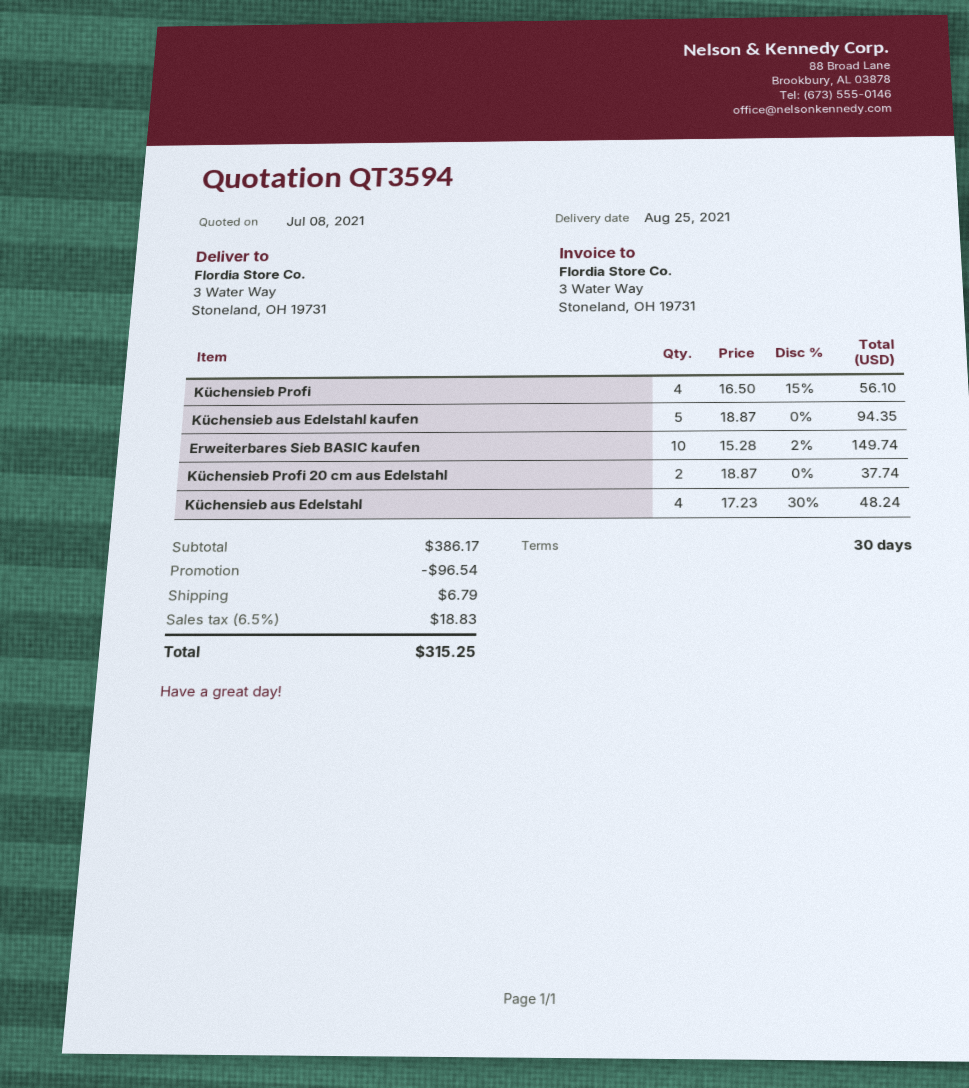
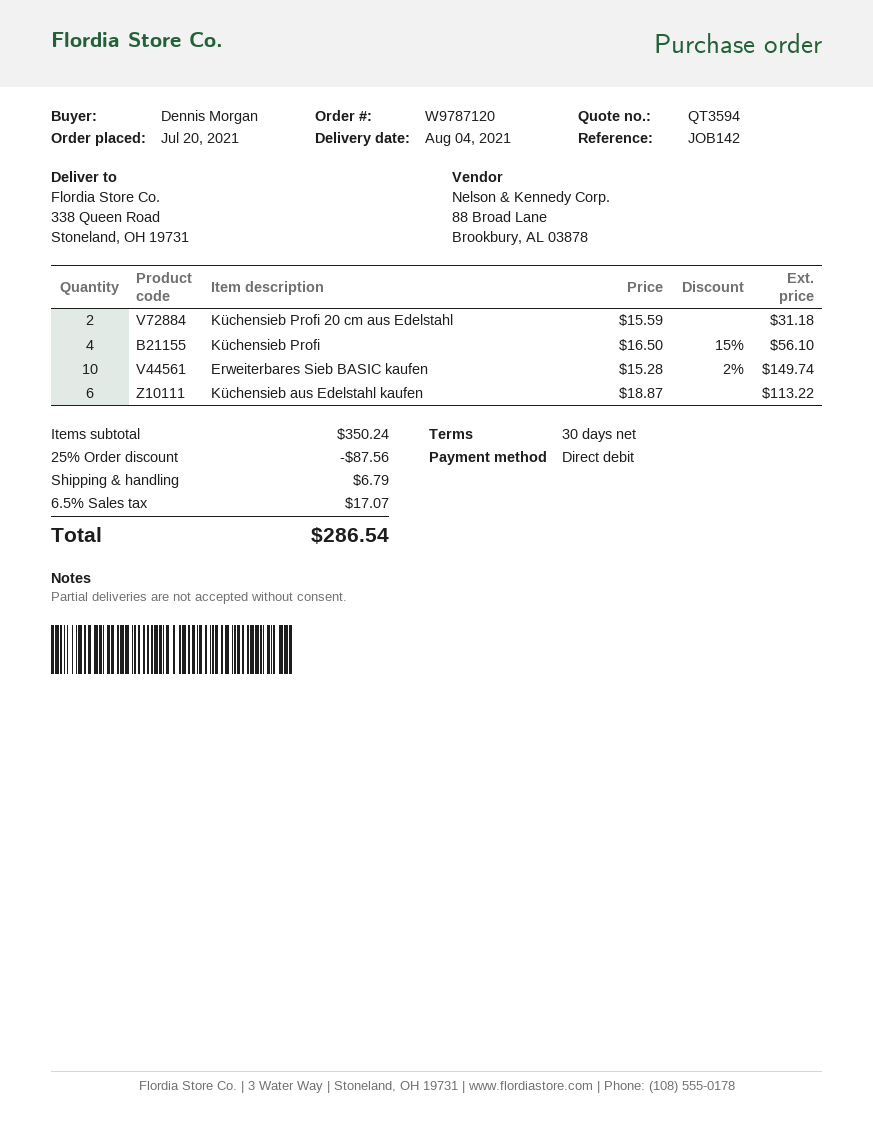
delivery date: 2021-08-25 -> 2021-08-04
ship to: 3 Water Way, Stoneland, OH 19731 -> 338 Queen Road, Stoneland, OH 19731
Küchensieb aus Edelstahl kaufen: 5 x 18.87 = 94.35 -> 6 x 18.87 = 113.22
Küchensieb Profi 20 cm aus Edelstahl: 2 x 18.87 = 37.74 -> 2 x 15.59 = 31.18
Küchensieb aus Edelstahl: 4 x 17.23 - 30% = 48.24 -> none
subtotal: 386.17 -> 350.24
discount: 96.54 -> 87.56
tax: 6.5% = 18.83 -> 6.5% = 17.07
total: 315.25 -> 286.54

